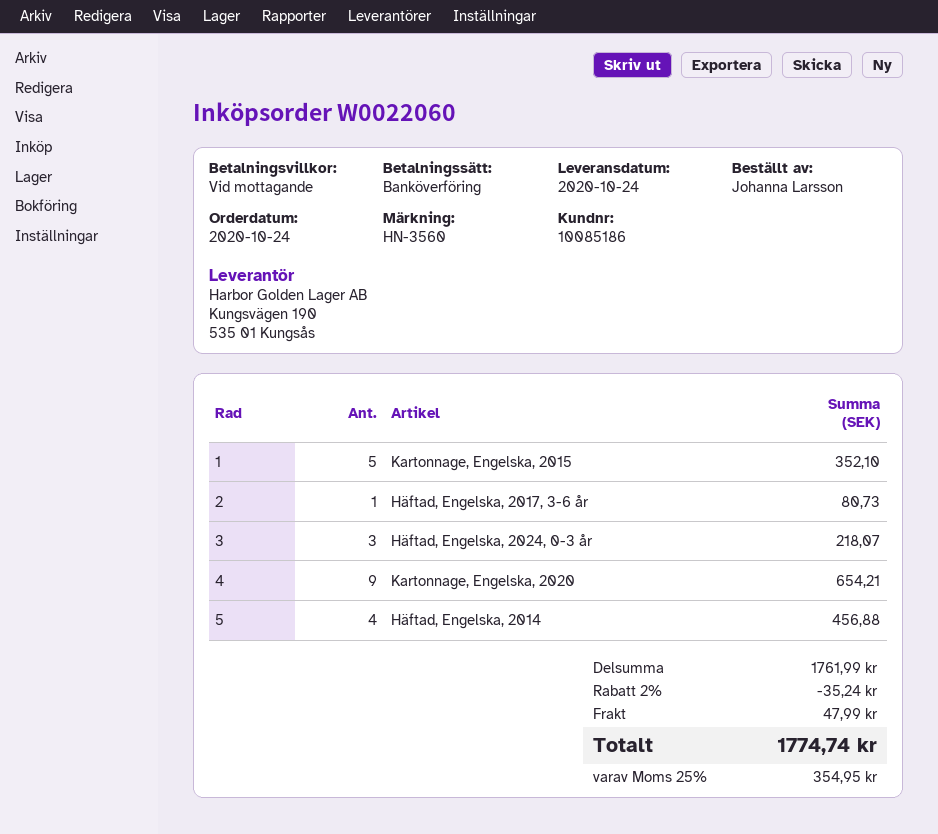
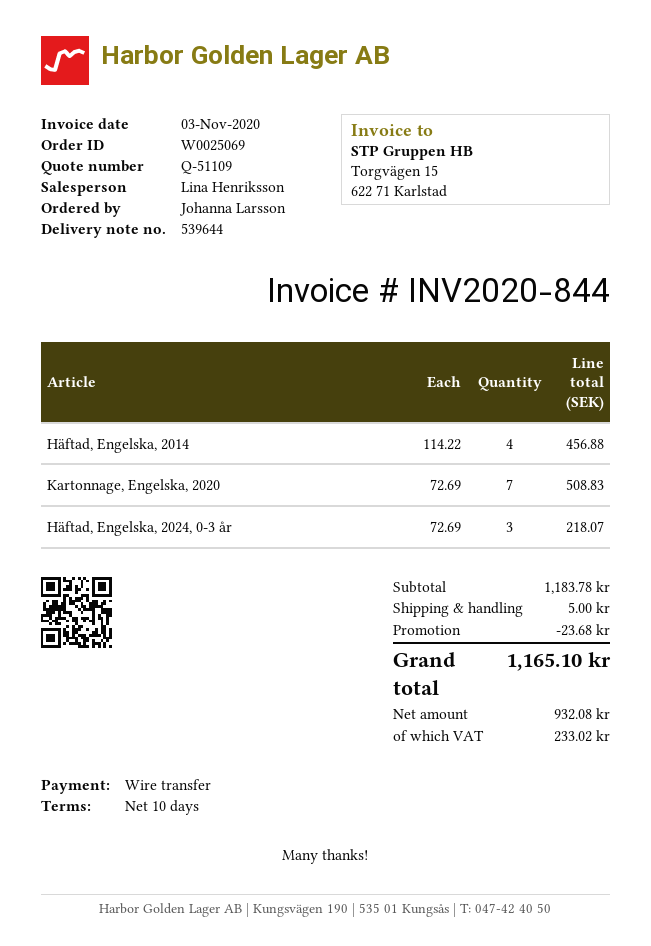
order number: W0022060 -> W0025069
payment terms: on receipt -> 10 days
Kartonnage, Engelska, 2015: 5 for 352.10 -> none
Häftad, Engelska, 2017, 3-6 år: 1 for 80.73 -> none
Kartonnage, Engelska, 2020: 9 for 654.21 -> 7 for 508.83
subtotal: 1761.99 -> 1183.78
discount: 35.24 -> 23.68
shipping: 47.99 -> 5.00
tax: 354.95 -> 233.02
total: 1774.74 -> 1165.10

